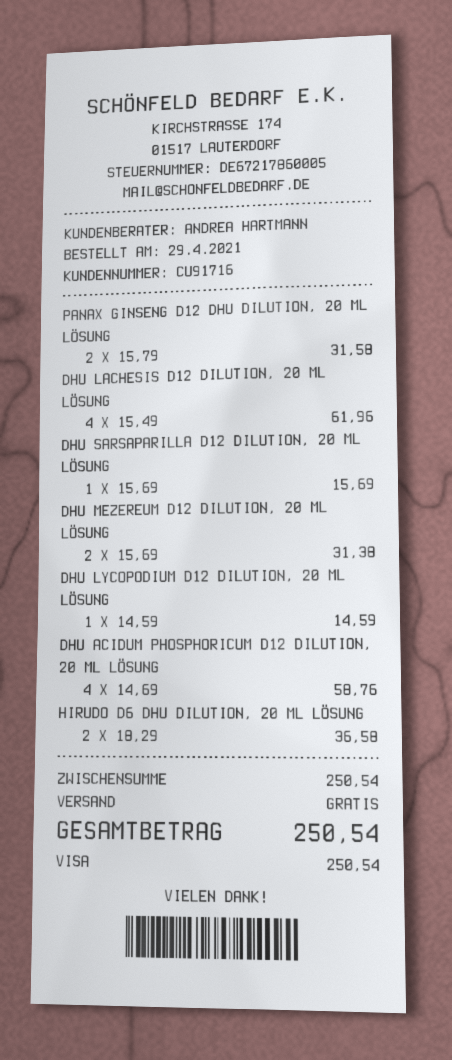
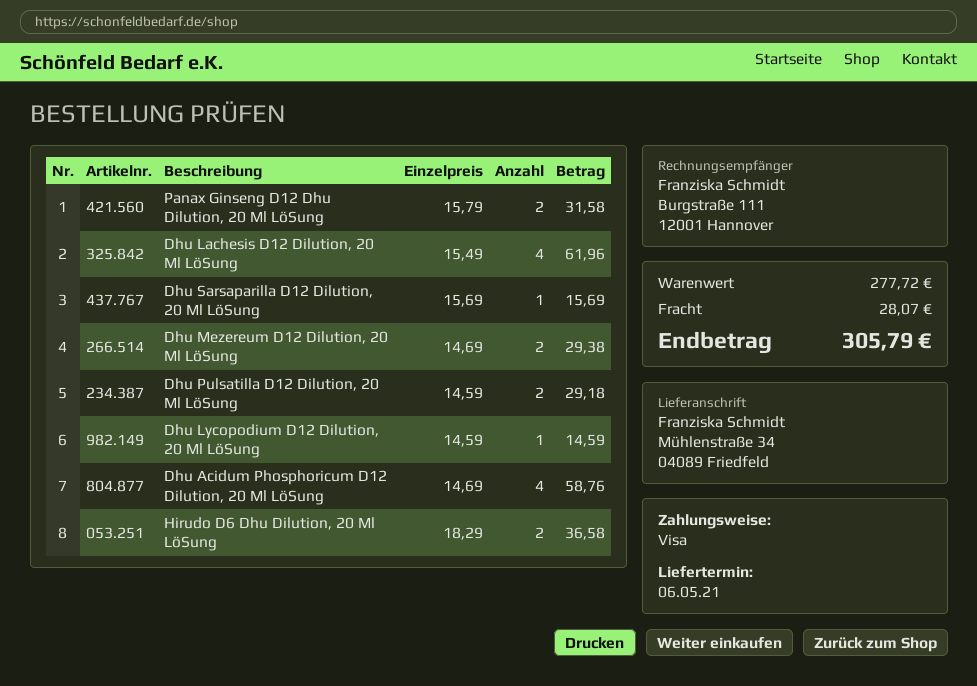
DHU MEZEREUM D12 DILUTION, 20 ML LÖSUNG: 2 x 15.69 = 31.38 -> 2 x 14.69 = 29.38
Dhu Pulsatilla D12 Dilution, 20 Ml LöSung: none -> 2 x 14.59 = 29.18
subtotal: 250.54 -> 277.72
shipping: 0.00 -> 28.07
total: 250.54 -> 305.79

